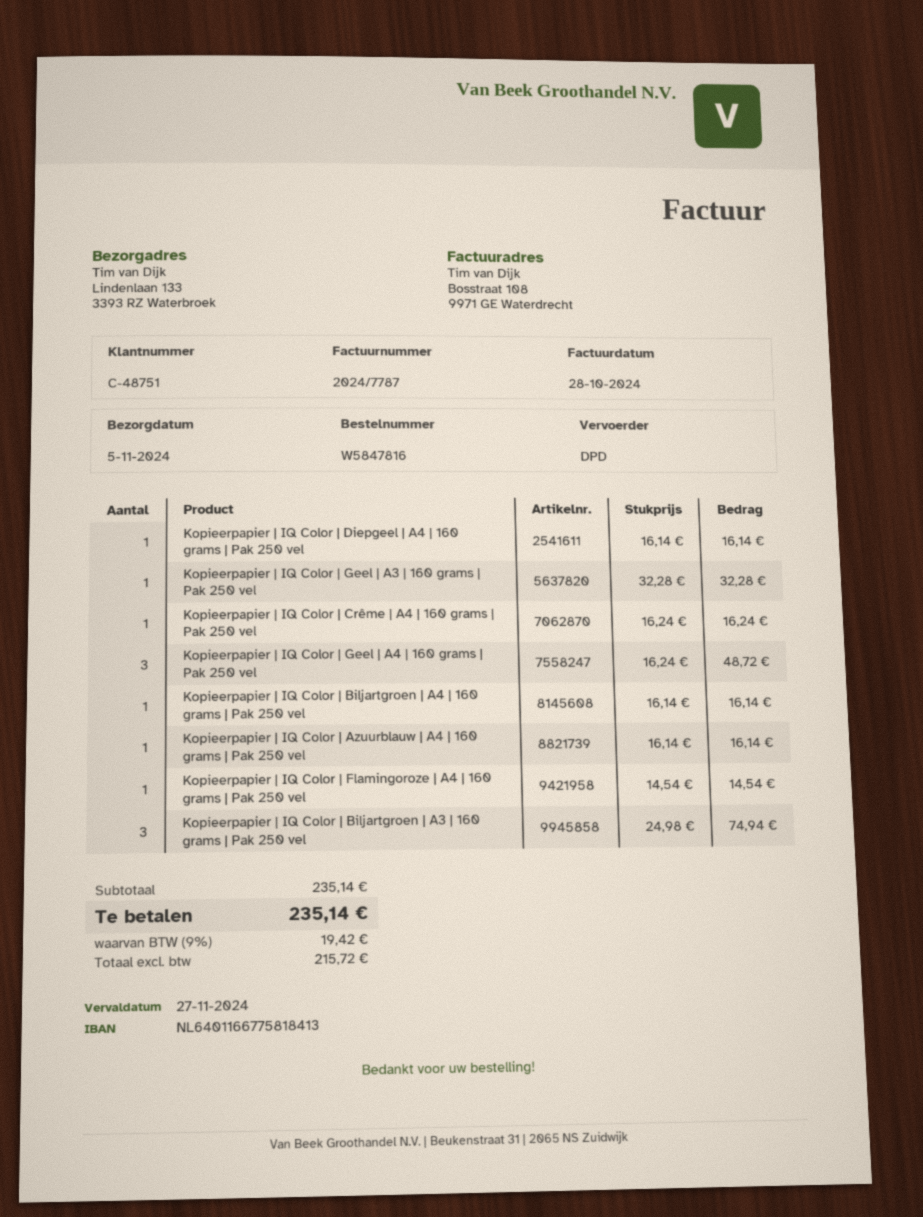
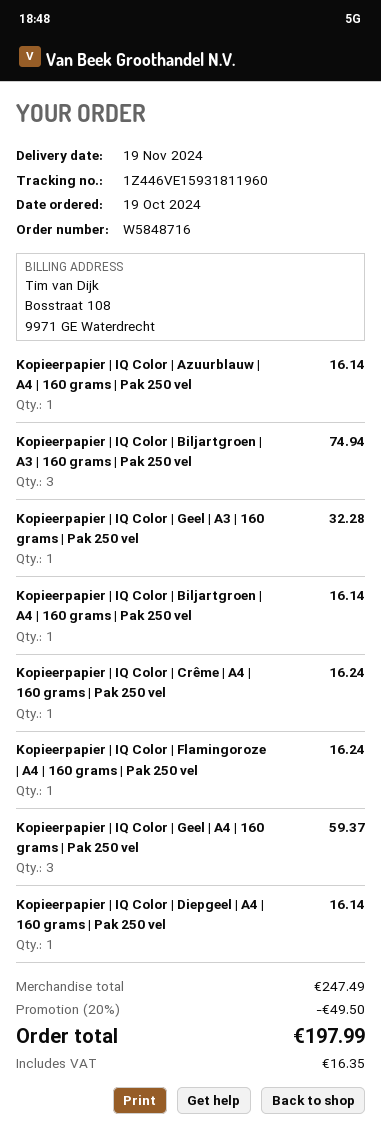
order number: W5847816 -> W5848716
delivery date: 2024-11-05 -> 2024-11-19
Kopieerpapier | IQ Color | Geel | A4 | 160 grams | Pak 250 vel: 3 for 48.72 -> 3 for 59.37
Kopieerpapier | IQ Color | Flamingoroze | A4 | 160 grams | Pak 250 vel: 1 for 14.54 -> 1 for 16.24
subtotal: 235.14 -> 247.49
discount: none -> 20% = 49.50
tax: 19.42 -> 16.35
total: 235.14 -> 197.99

